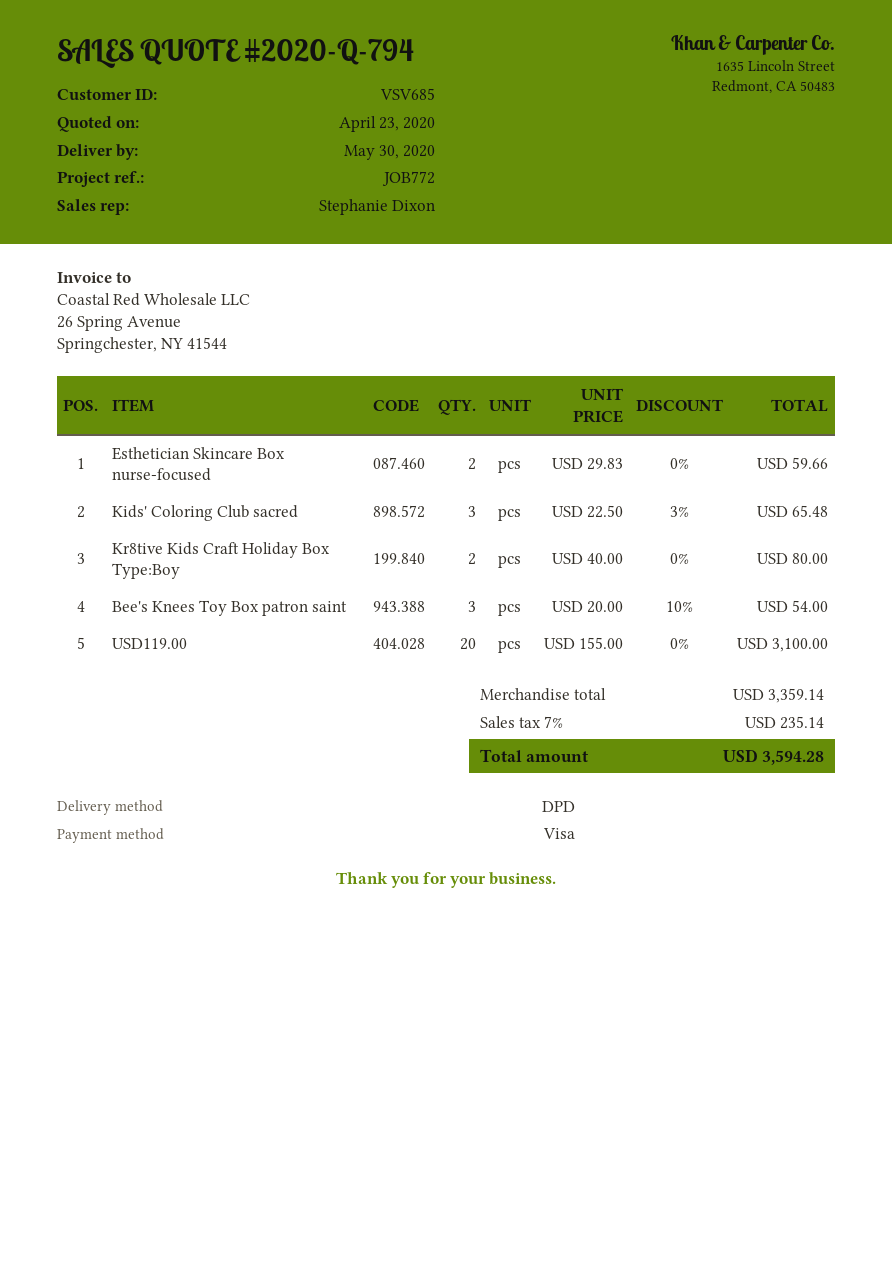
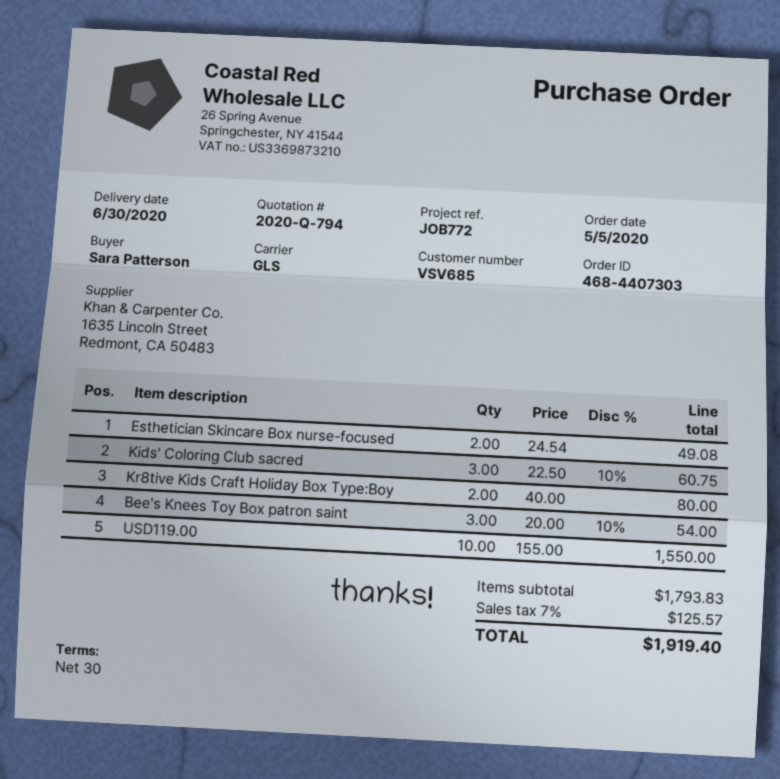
delivery date: 2020-05-30 -> 2020-06-30
shipping method: DPD -> GLS
Esthetician Skincare Box nurse-focused: 2 x 29.83 = 59.66 -> 2 x 24.54 = 49.08
Kids' Coloring Club sacred: 3 x 22.50 - 3% = 65.48 -> 3 x 22.50 - 10% = 60.75
USD119.00: 20 x 155.00 = 3100.00 -> 10 x 155.00 = 1550.00
subtotal: 3359.14 -> 1793.83
tax: 7% = 235.14 -> 7% = 125.57
total: 3594.28 -> 1919.40

